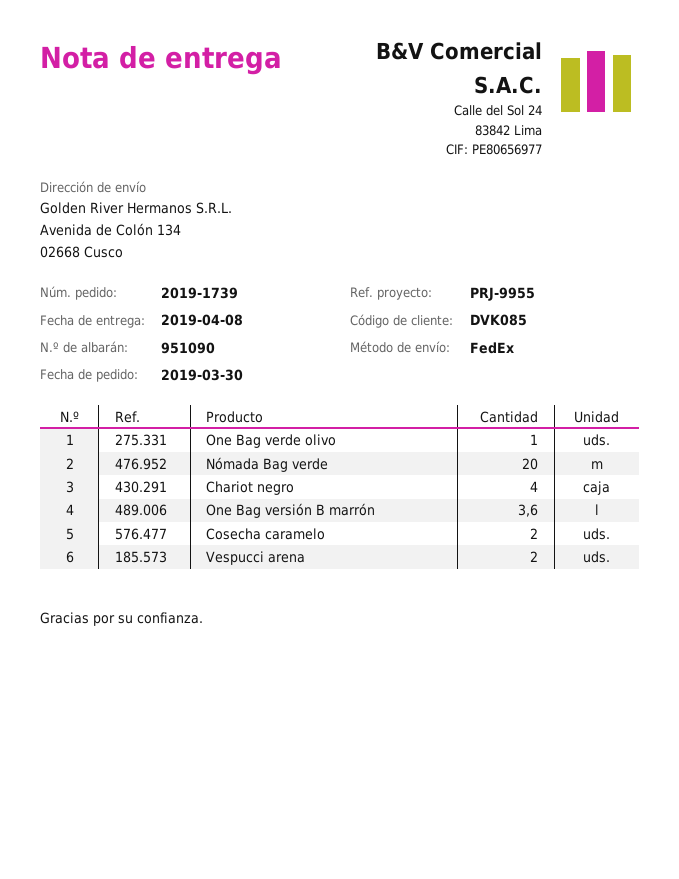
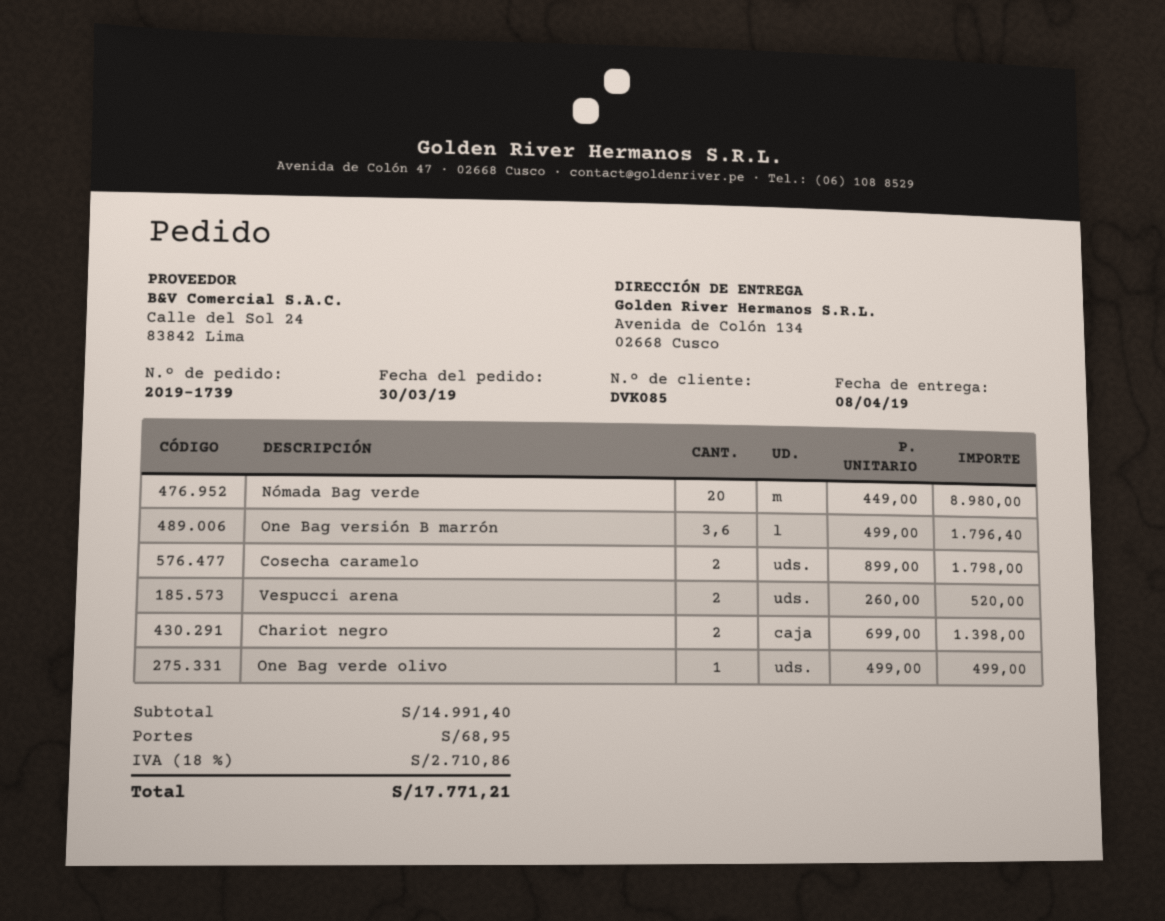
Chariot negro: 4 -> 2

